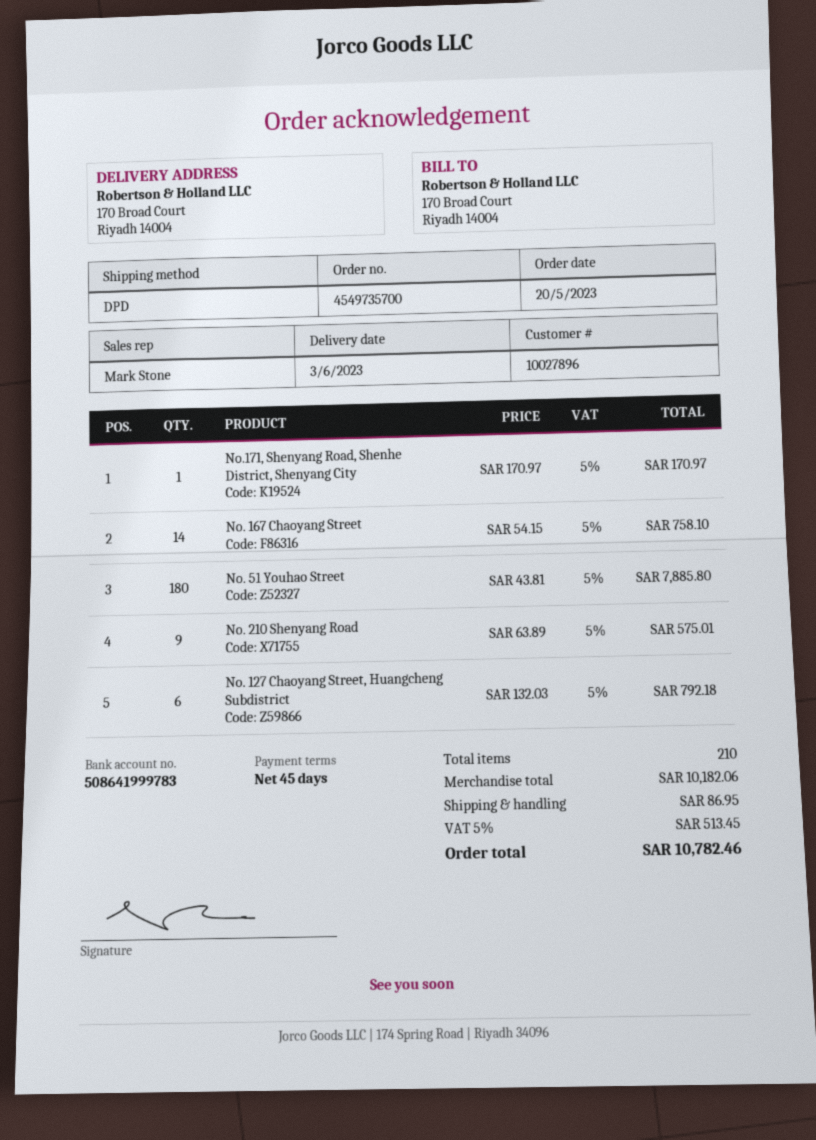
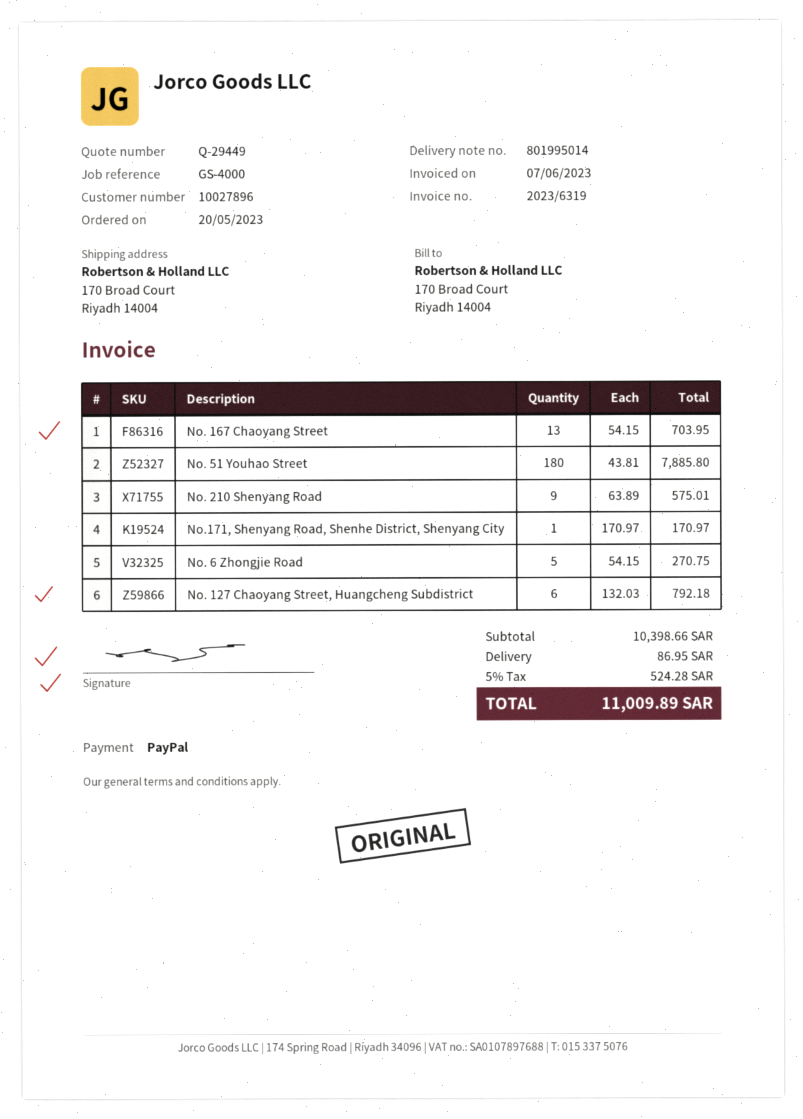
No. 167 Chaoyang Street: 14 x 54.15 = 758.10 -> 13 x 54.15 = 703.95
No. 6 Zhongjie Road: none -> 5 x 54.15 = 270.75
subtotal: 10182.06 -> 10398.66
tax: 5% = 513.45 -> 5% = 524.28
total: 10782.46 -> 11009.89

